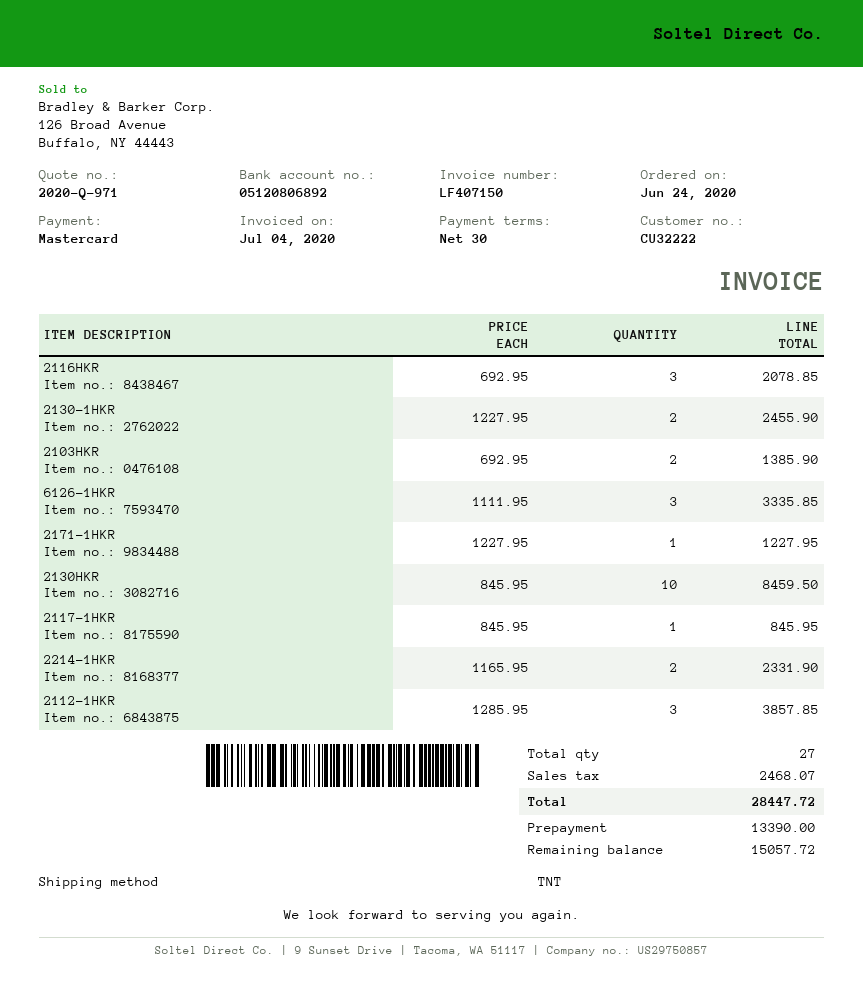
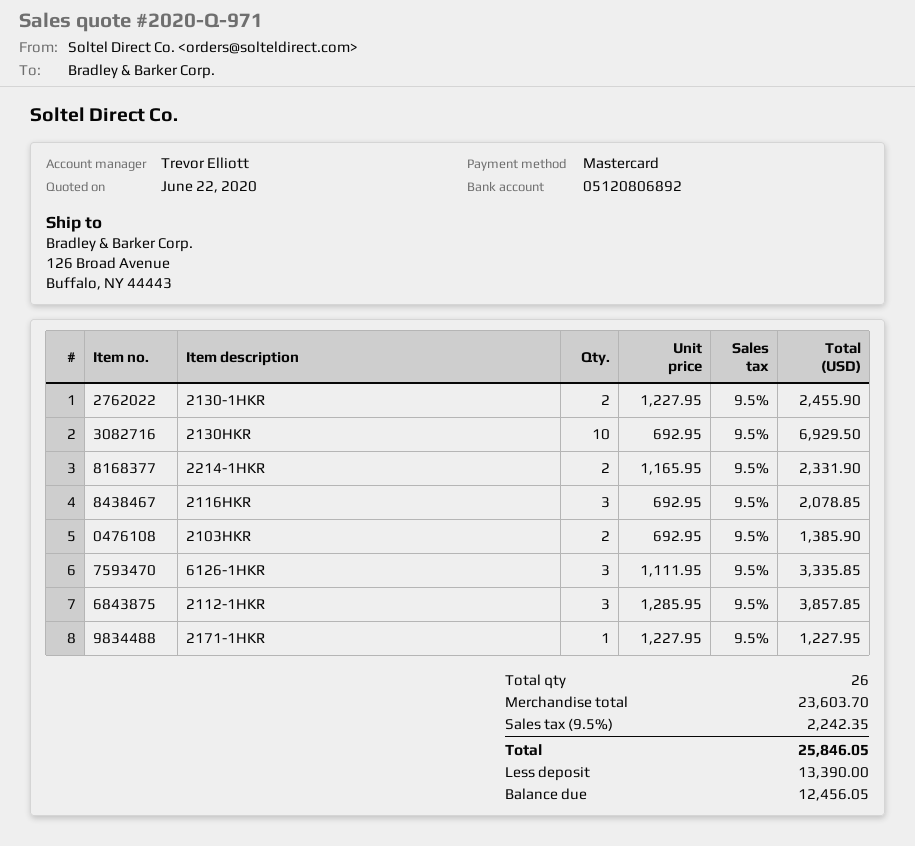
2130HKR: 10 x 845.95 = 8459.50 -> 10 x 692.95 = 6929.50
2117-1HKR: 1 x 845.95 = 845.95 -> none
total quantity: 27 -> 26
tax: 2468.07 -> 2242.35
total: 28447.72 -> 25846.05
balance: 15057.72 -> 12456.05

